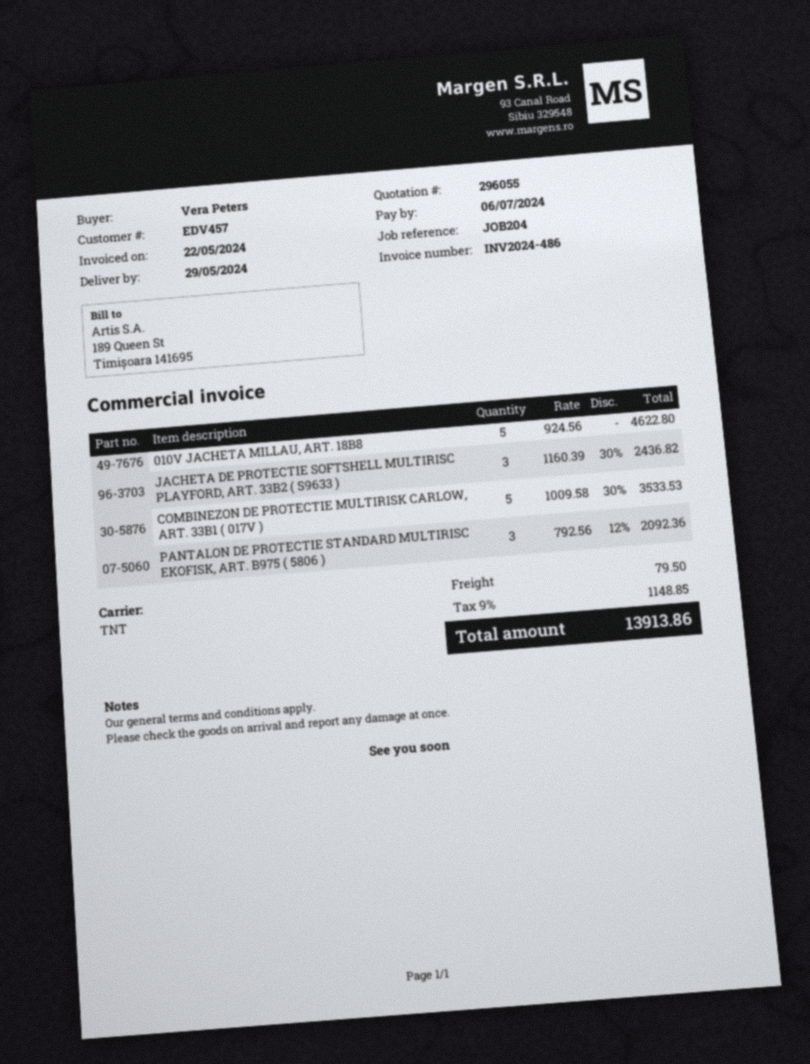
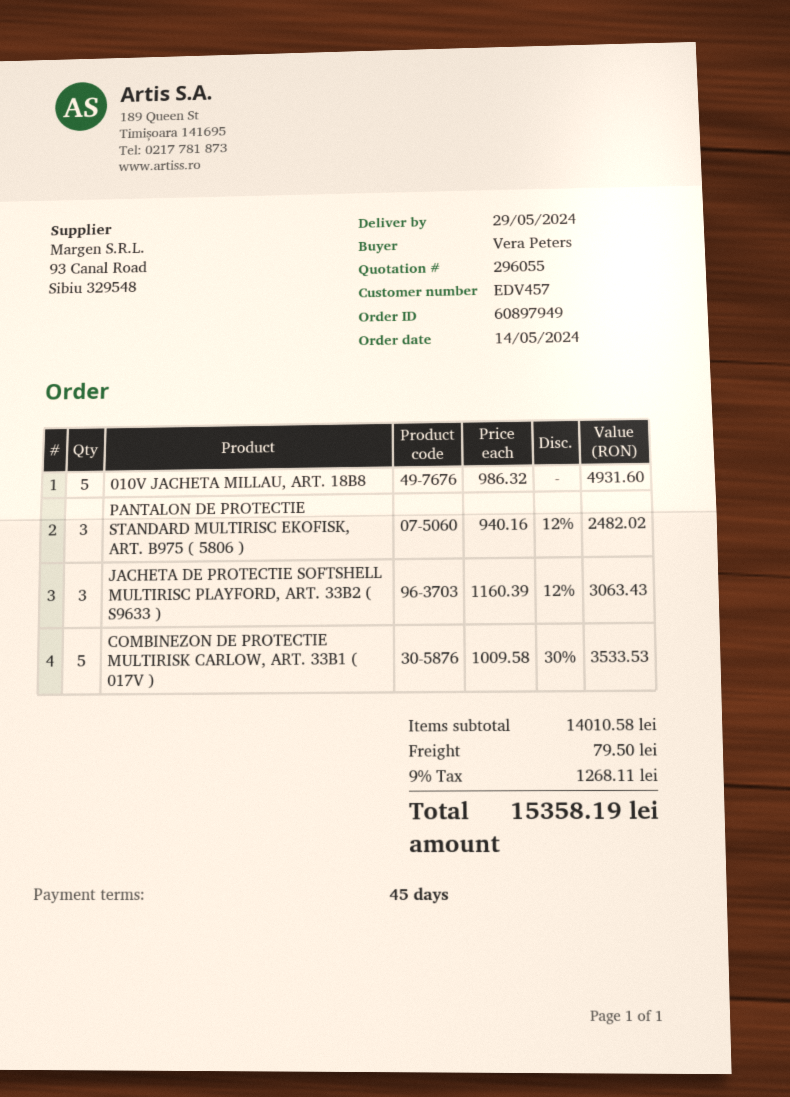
010V JACHETA MILLAU, ART. 18B8: 5 x 924.56 = 4622.80 -> 5 x 986.32 = 4931.60
JACHETA DE PROTECTIE SOFTSHELL MULTIRISC PLAYFORD, ART. 33B2 ( S9633 ): 3 x 1160.39 - 30% = 2436.82 -> 3 x 1160.39 - 12% = 3063.43
PANTALON DE PROTECTIE STANDARD MULTIRISC EKOFISK, ART. B975 ( 5806 ): 3 x 792.56 - 12% = 2092.36 -> 3 x 940.16 - 12% = 2482.02
tax: 9% = 1148.85 -> 9% = 1268.11
total: 13913.86 -> 15358.19

